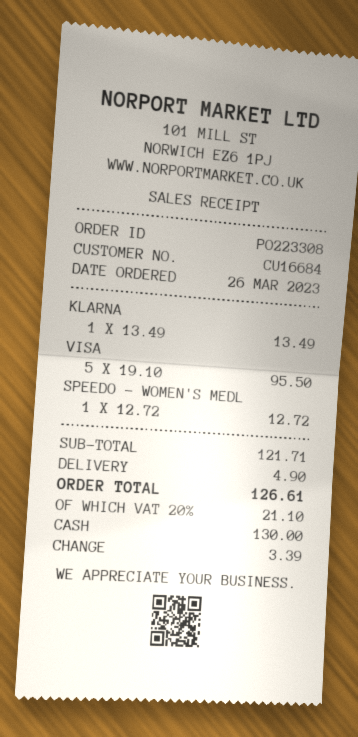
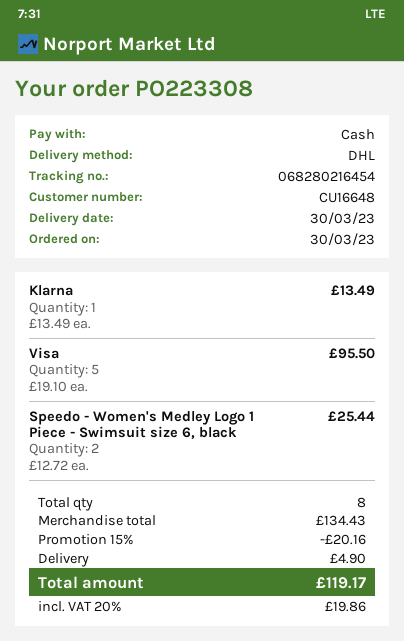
order date: 2023-03-26 -> 2023-03-30
customer number: CU16684 -> CU16648
SPEEDO - WOMEN'S MEDL: 1 x 12.72 = 12.72 -> 2 x 12.72 = 25.44
subtotal: 121.71 -> 134.43
discount: none -> 15% = 20.16
tax: 20% = 21.10 -> 20% = 19.86
total: 126.61 -> 119.17

